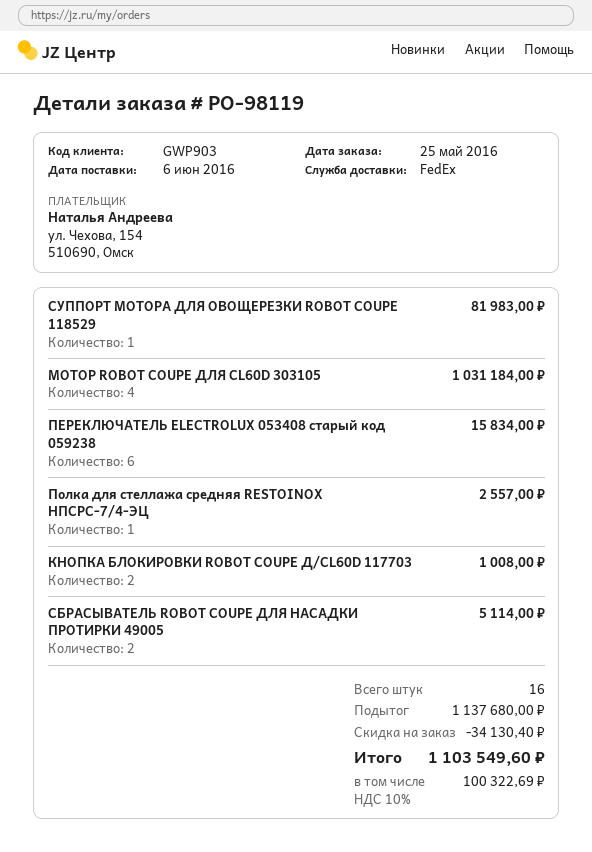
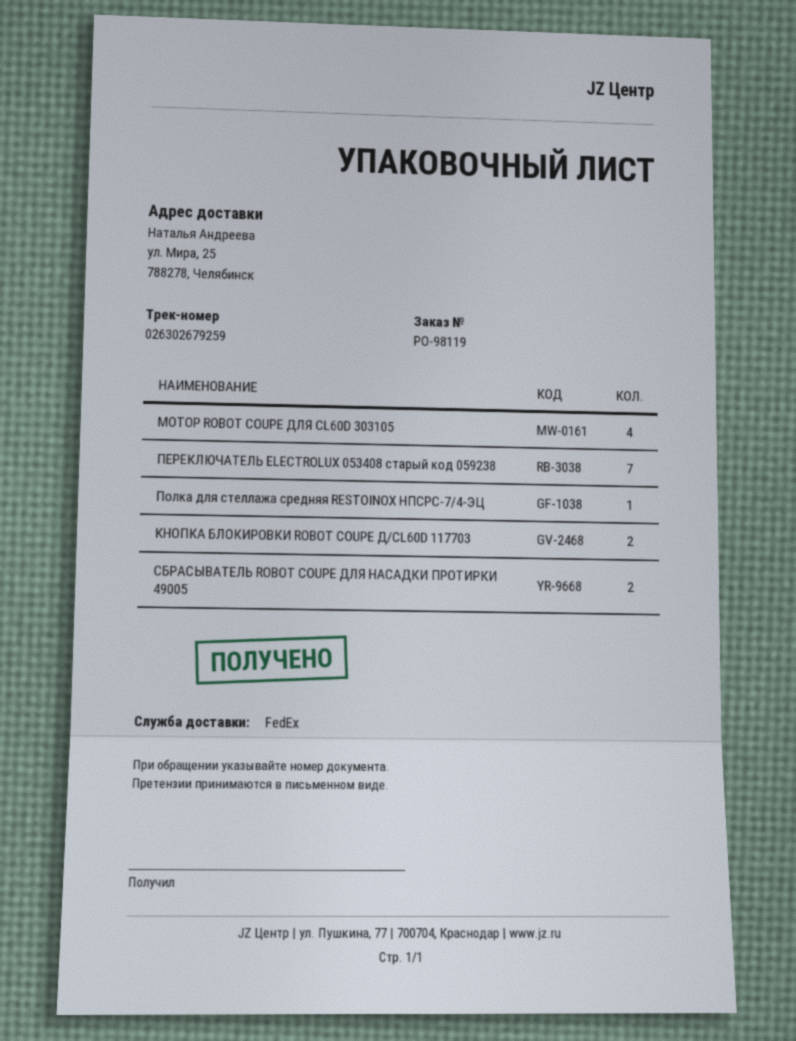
СУППОРТ МОТОРА ДЛЯ ОВОЩЕРЕЗКИ ROBOT COUPE 118529: 1 -> none
ПЕРЕКЛЮЧАТЕЛЬ ELECTROLUX 053408 старый код 059238: 6 -> 7

